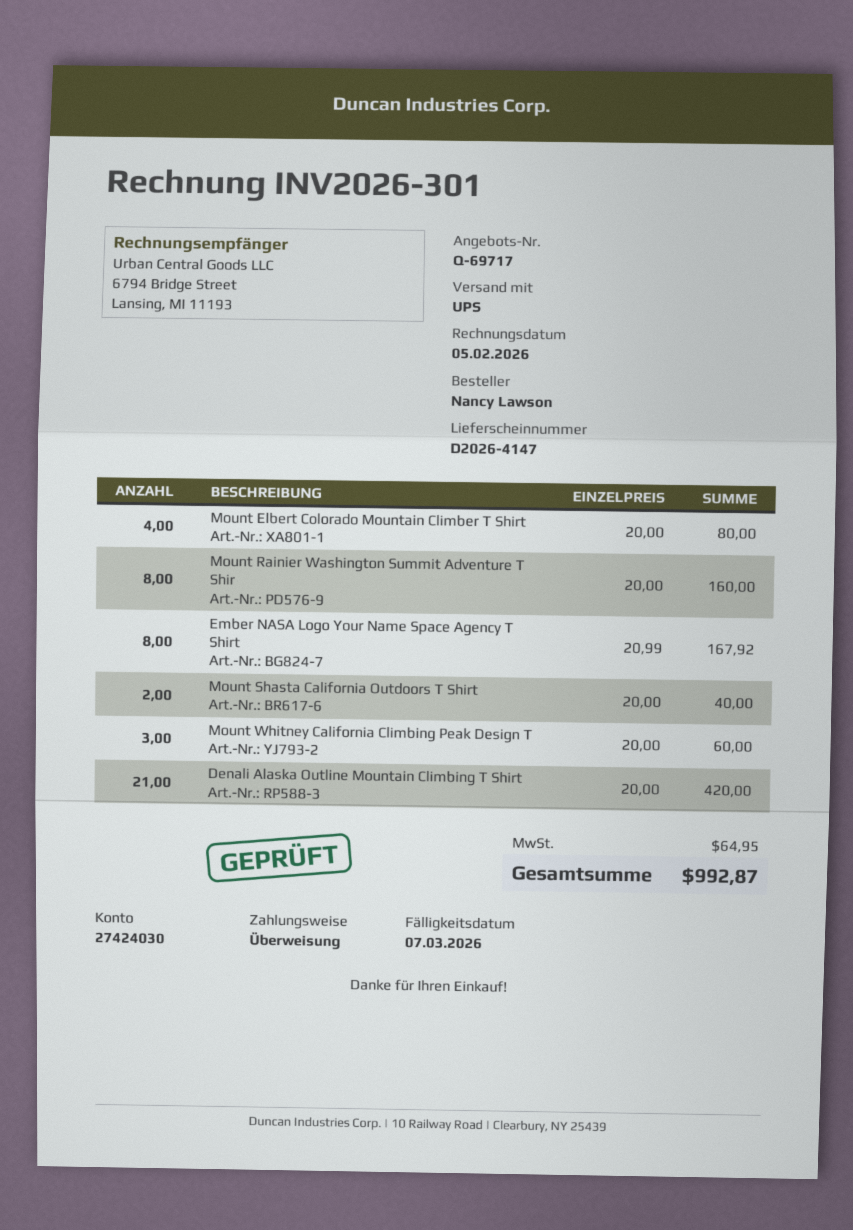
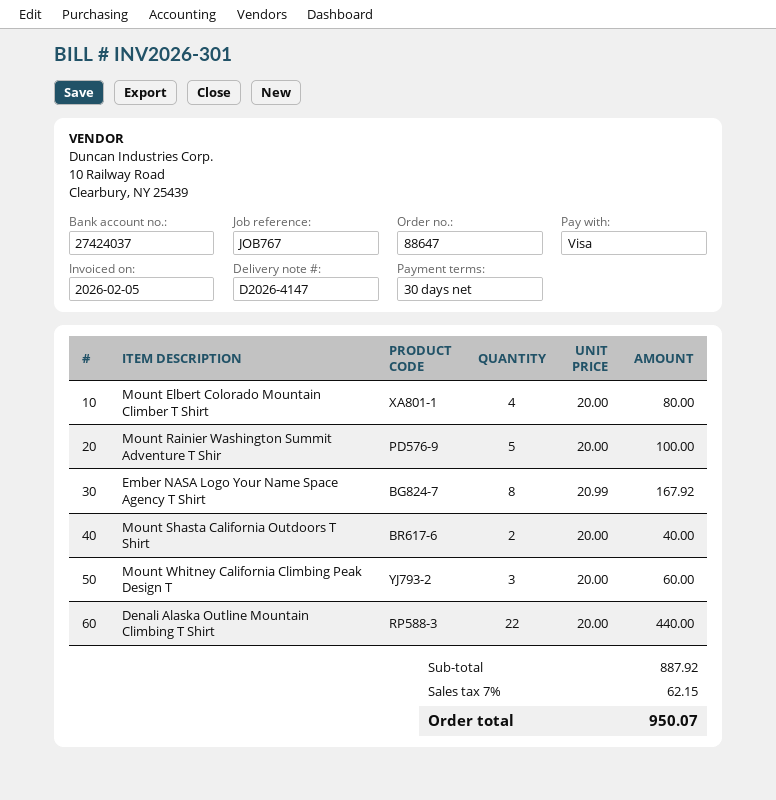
payment method: bank transfer -> Visa
bank account: 27424030 -> 27424037
Mount Rainier Washington Summit Adventure T Shir: 8 x 20.00 = 160.00 -> 5 x 20.00 = 100.00
Denali Alaska Outline Mountain Climbing T Shirt: 21 x 20.00 = 420.00 -> 22 x 20.00 = 440.00
tax: 64.95 -> 62.15
total: 992.87 -> 950.07

